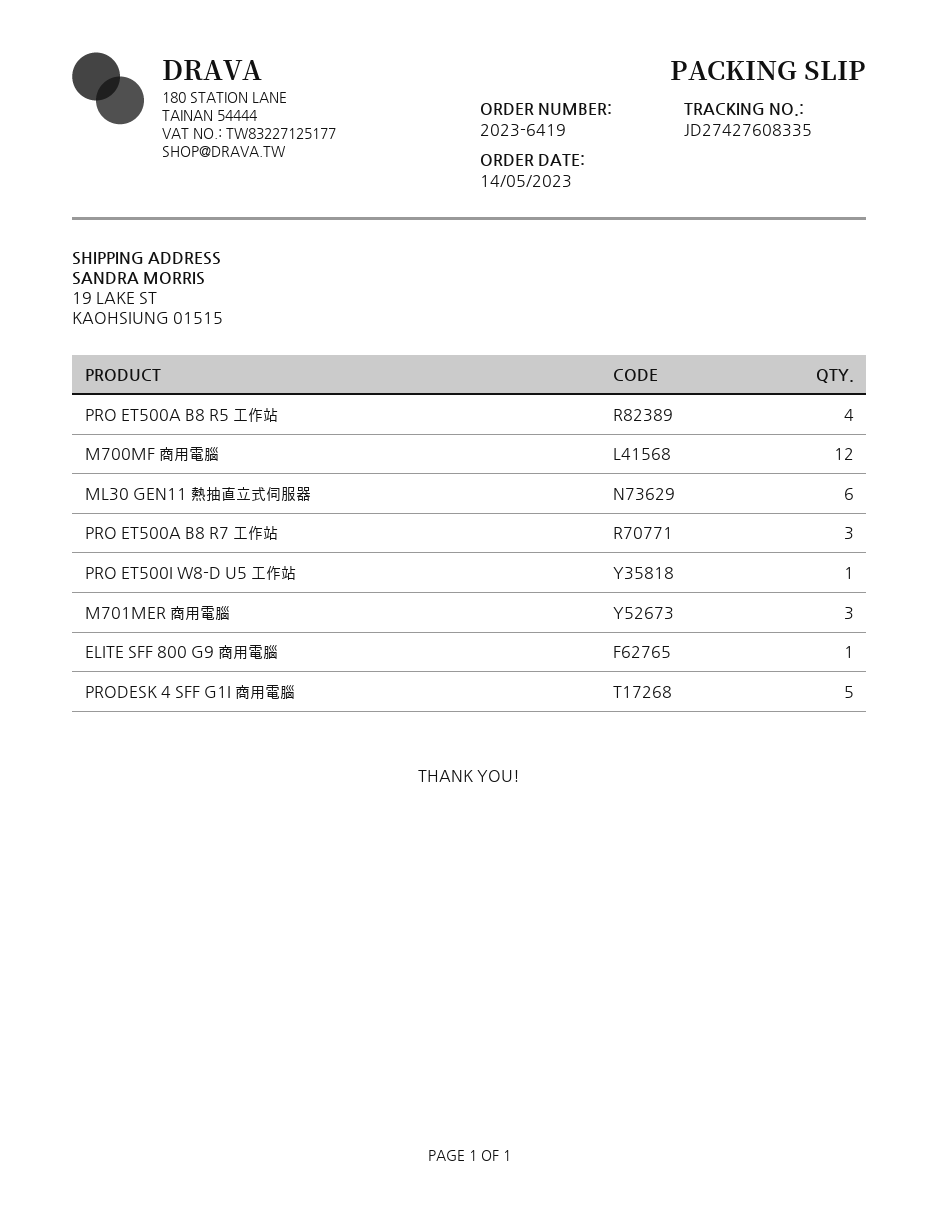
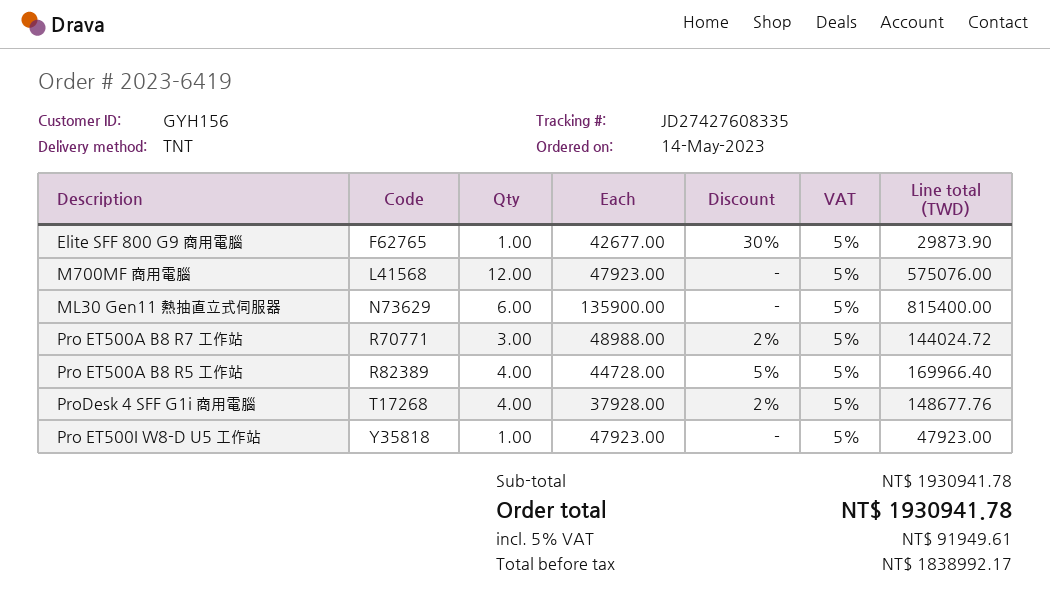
M701MER 商用電腦: 3 -> none
PRODESK 4 SFF G1I 商用電腦: 5 -> 4

